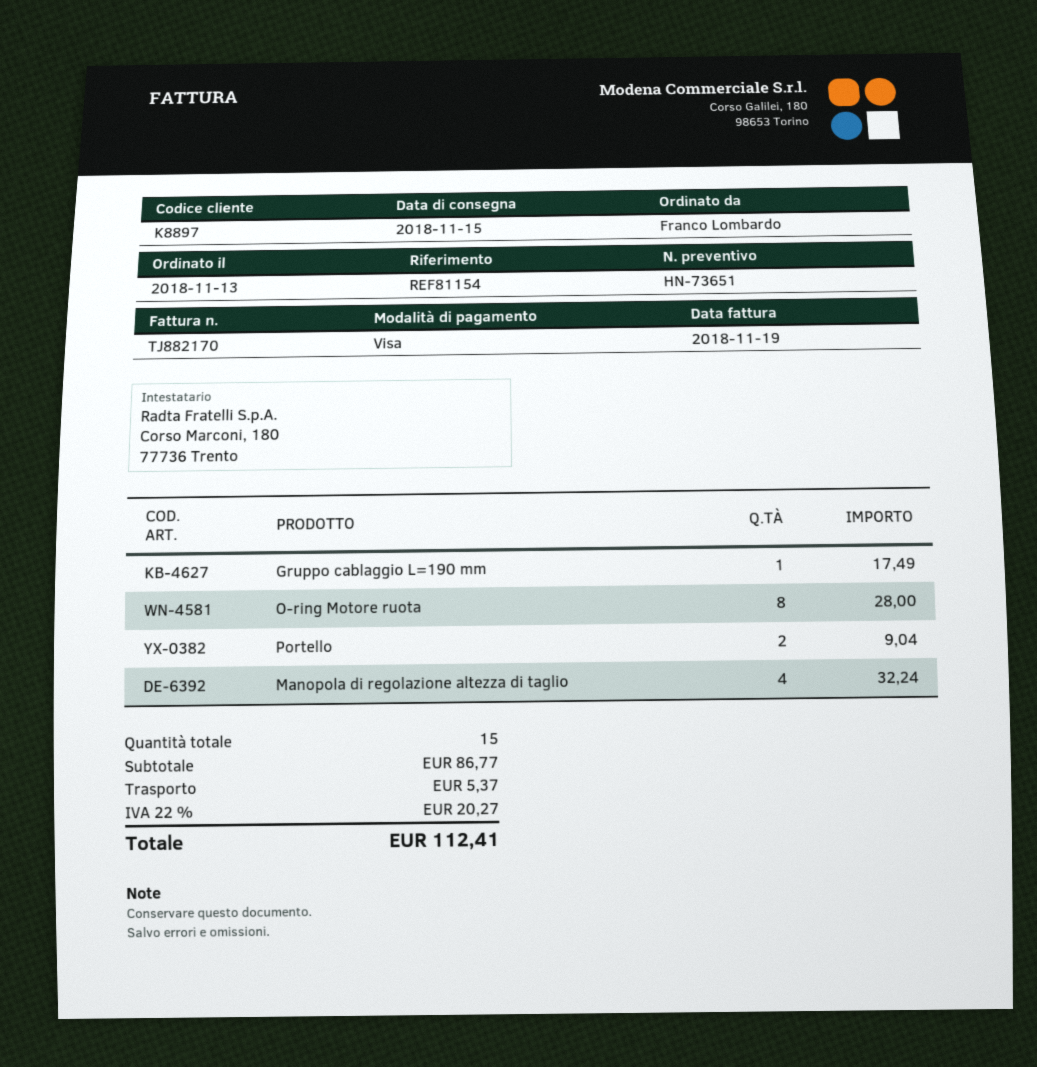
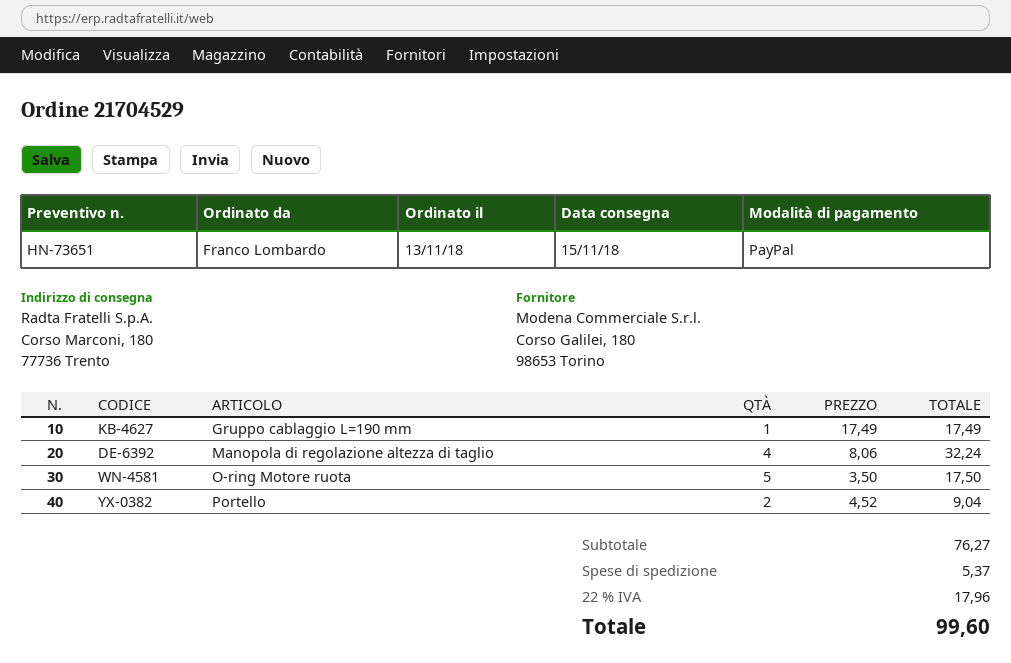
payment method: Visa -> PayPal
O-ring Motore ruota: 8 for 28.00 -> 5 for 17.50
subtotal: 86.77 -> 76.27
tax: 22% = 20.27 -> 22% = 17.96
total: 112.41 -> 99.60

